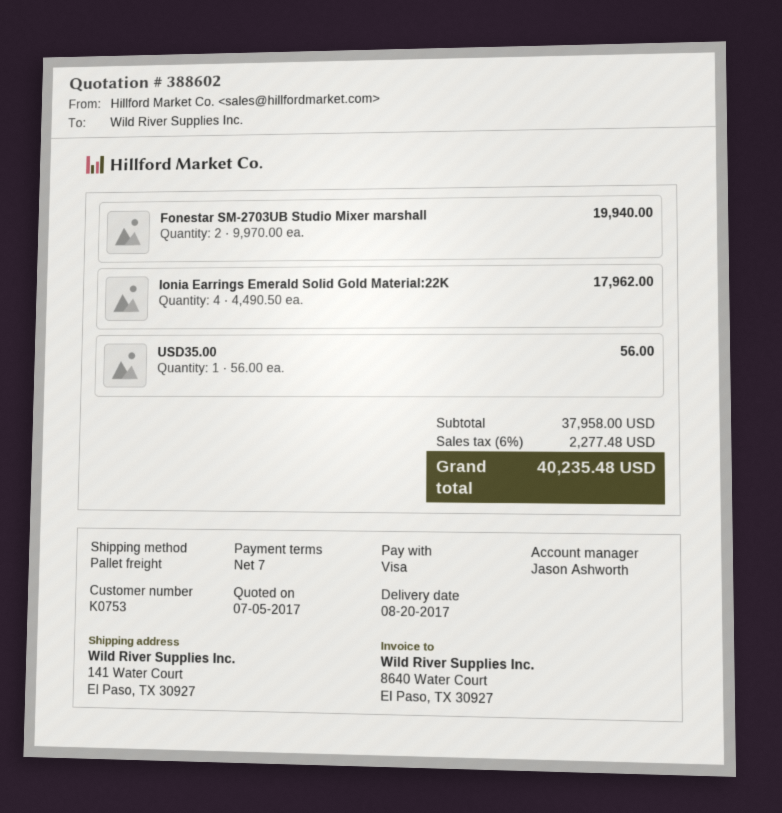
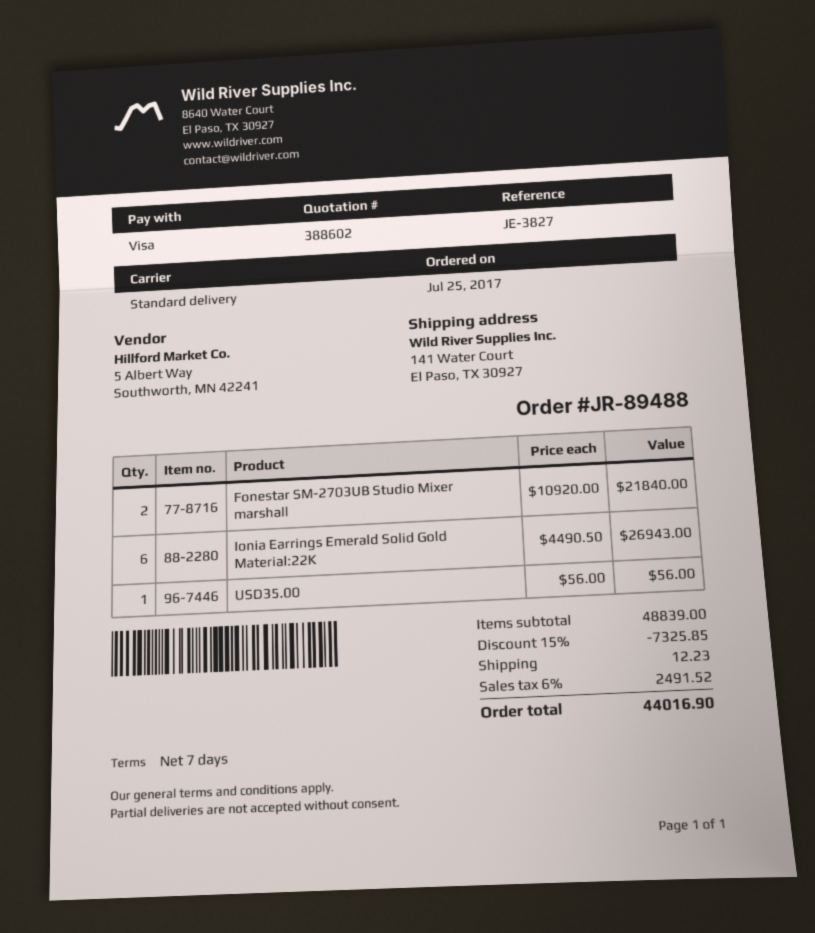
shipping method: pallet freight -> standard
Fonestar SM-2703UB Studio Mixer marshall: 2 x 9970.00 = 19940.00 -> 2 x 10920.00 = 21840.00
Ionia Earrings Emerald Solid Gold Material:22K: 4 x 4490.50 = 17962.00 -> 6 x 4490.50 = 26943.00
subtotal: 37958.00 -> 48839.00
discount: none -> 15% = 7325.85
shipping: none -> 12.23
tax: 6% = 2277.48 -> 6% = 2491.52
total: 40235.48 -> 44016.90

